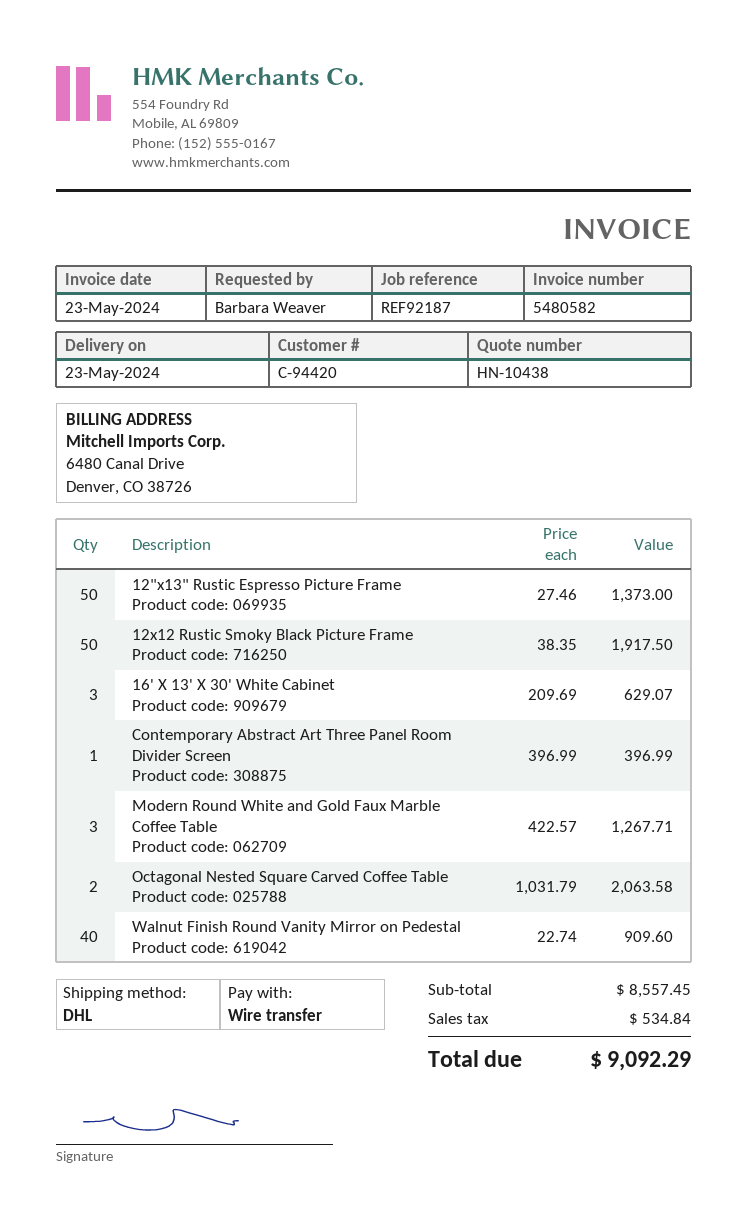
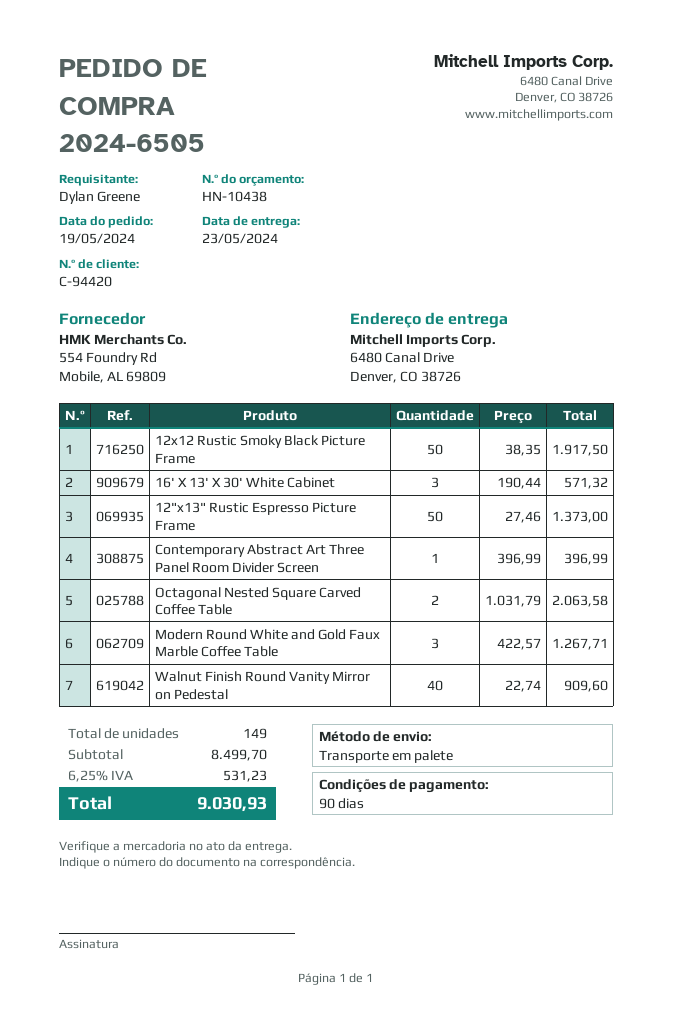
ordered by: Barbara Weaver -> Dylan Greene
shipping method: DHL -> pallet freight
16' X 13' X 30' White Cabinet: 3 x 209.69 = 629.07 -> 3 x 190.44 = 571.32
subtotal: 8557.45 -> 8499.70
tax: 534.84 -> 531.23
total: 9092.29 -> 9030.93

